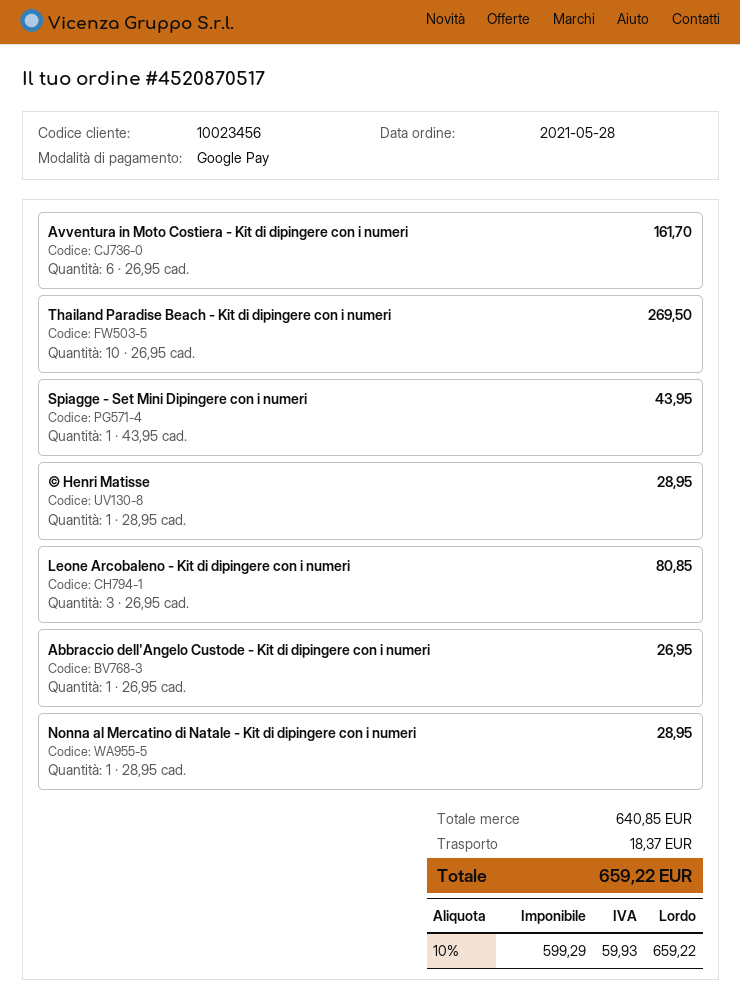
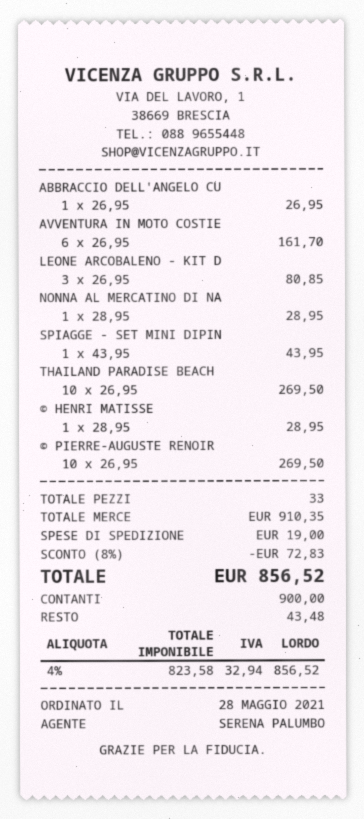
payment method: Google Pay -> cash
© PIERRE-AUGUSTE RENOIR: none -> 10 x 26.95 = 269.50
subtotal: 640.85 -> 910.35
discount: none -> 8% = 72.83
shipping: 18.37 -> 19.00
net: 599.29 -> 823.58
tax: 10% = 59.93 -> 4% = 32.94
total: 659.22 -> 856.52

